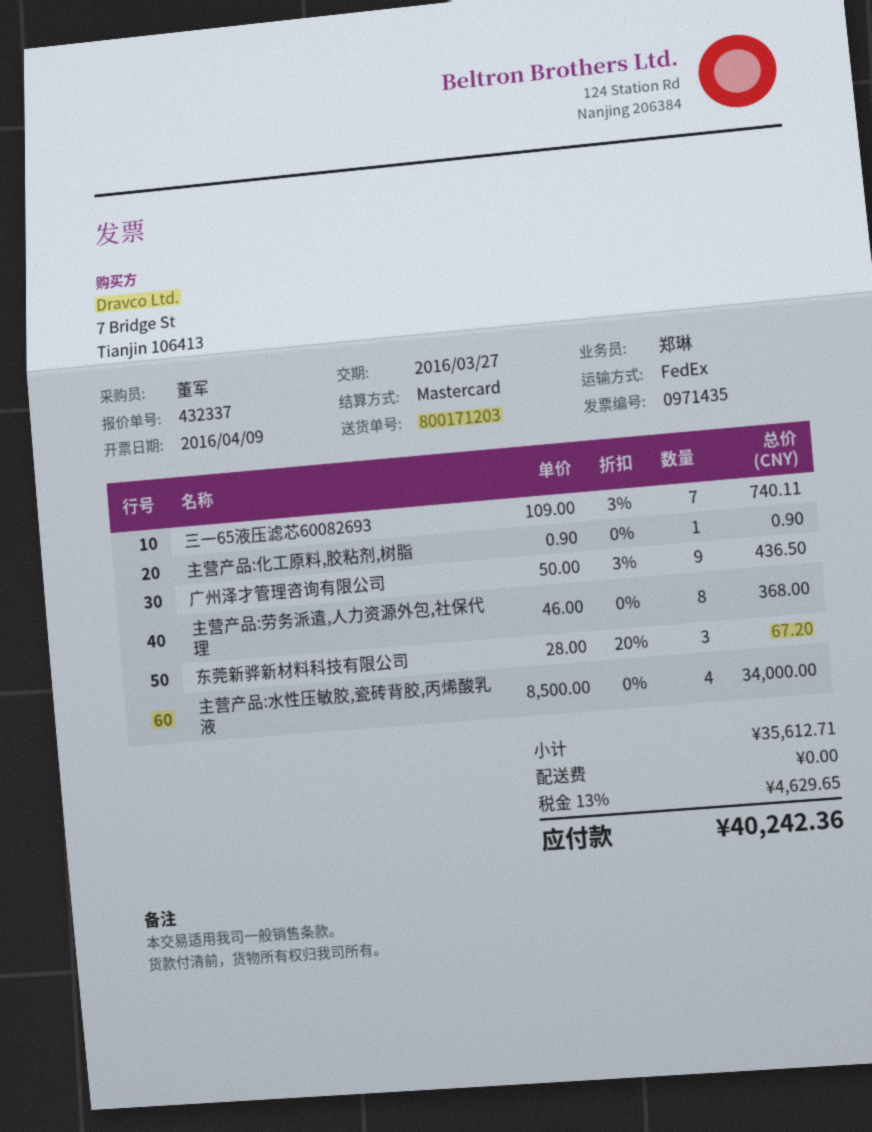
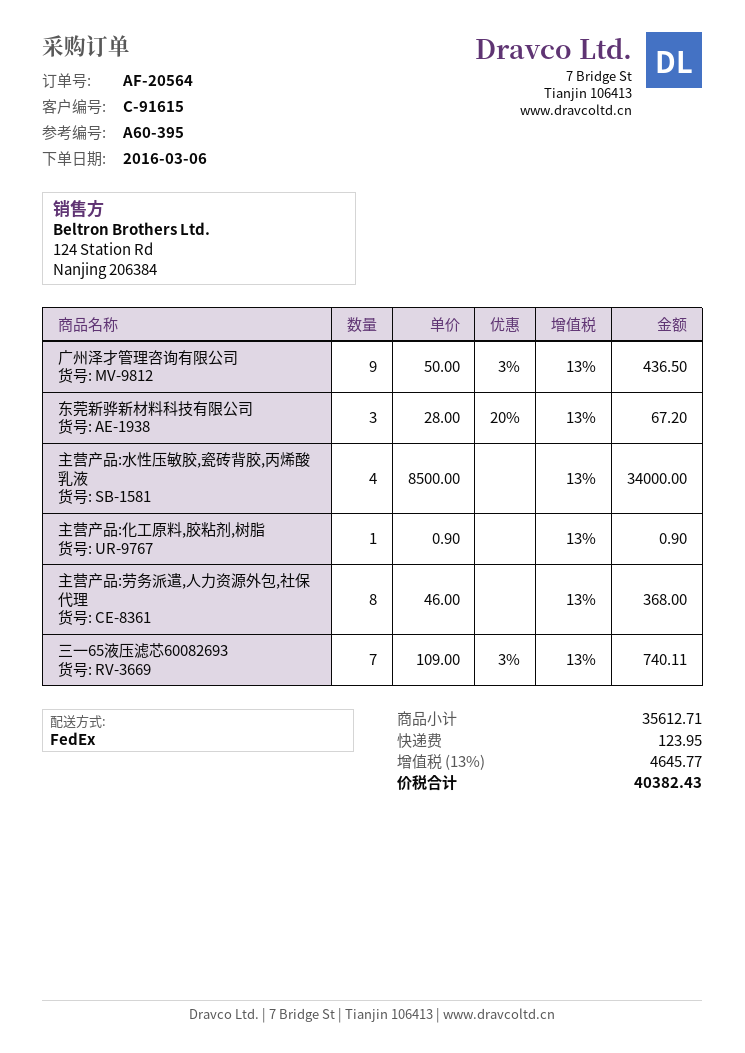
shipping: 0.00 -> 123.95
tax: 13% = 4629.65 -> 13% = 4645.77
total: 40242.36 -> 40382.43

